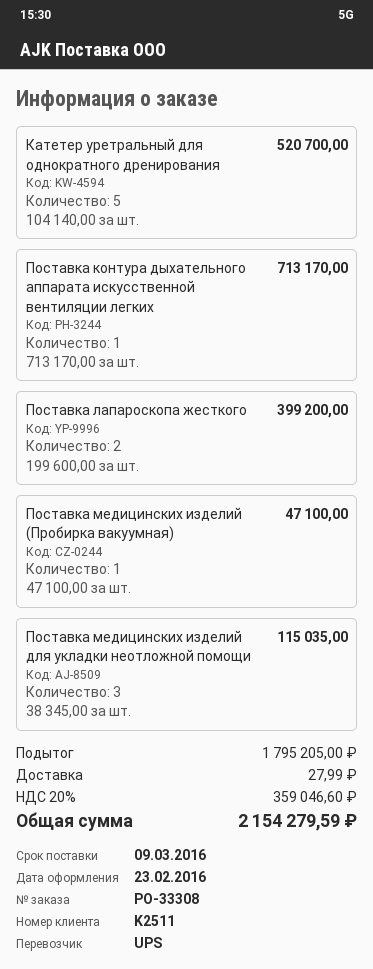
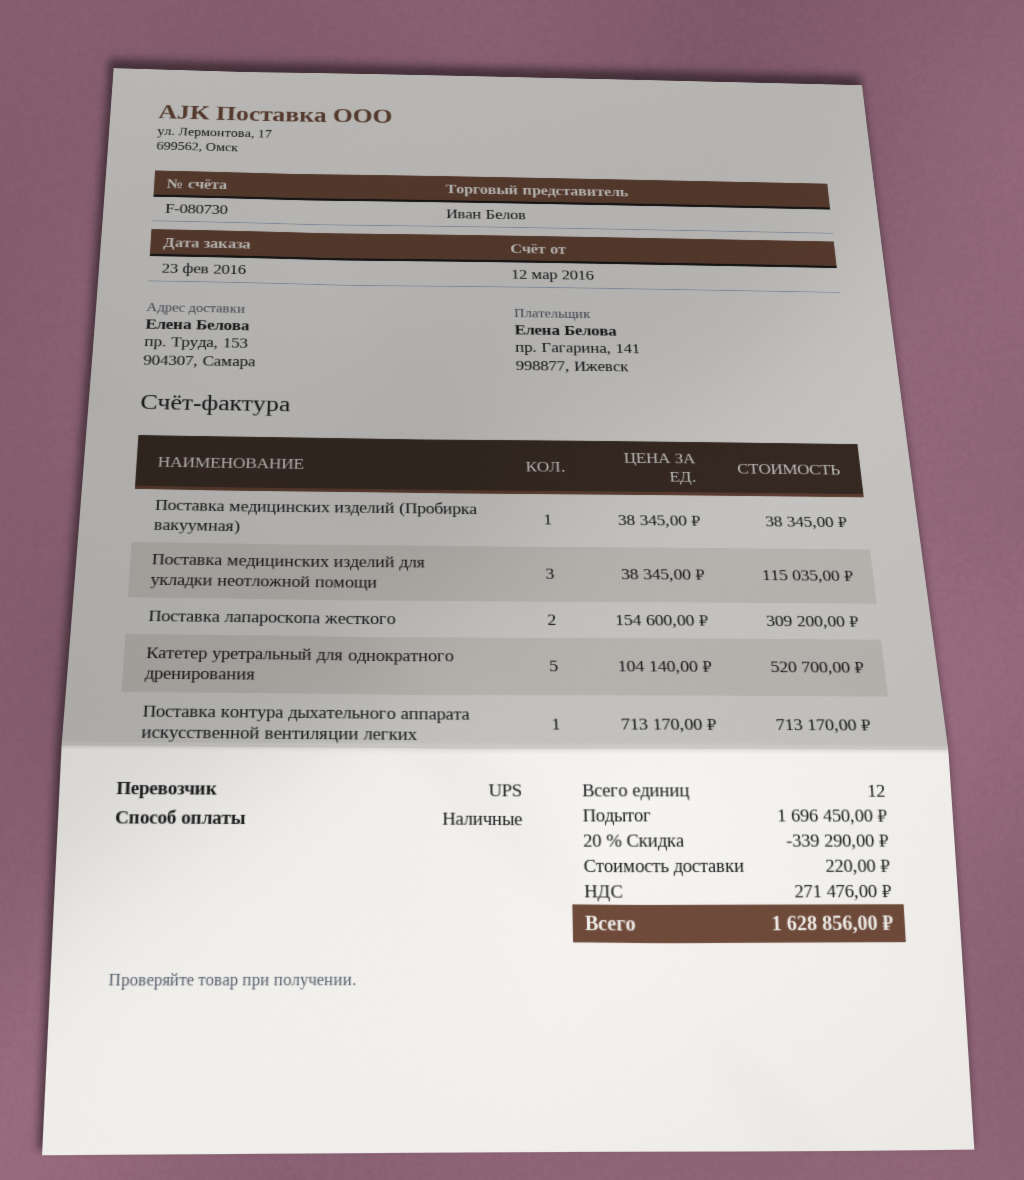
Поставка лапароскопа жесткого: 2 x 199600.00 = 399200.00 -> 2 x 154600.00 = 309200.00
Поставка медицинских изделий (Пробирка вакуумная): 1 x 47100.00 = 47100.00 -> 1 x 38345.00 = 38345.00
subtotal: 1795205.00 -> 1696450.00
discount: none -> 20% = 339290.00
shipping: 27.99 -> 220.00
tax: 359046.60 -> 271476.00
total: 2154279.59 -> 1628856.00

